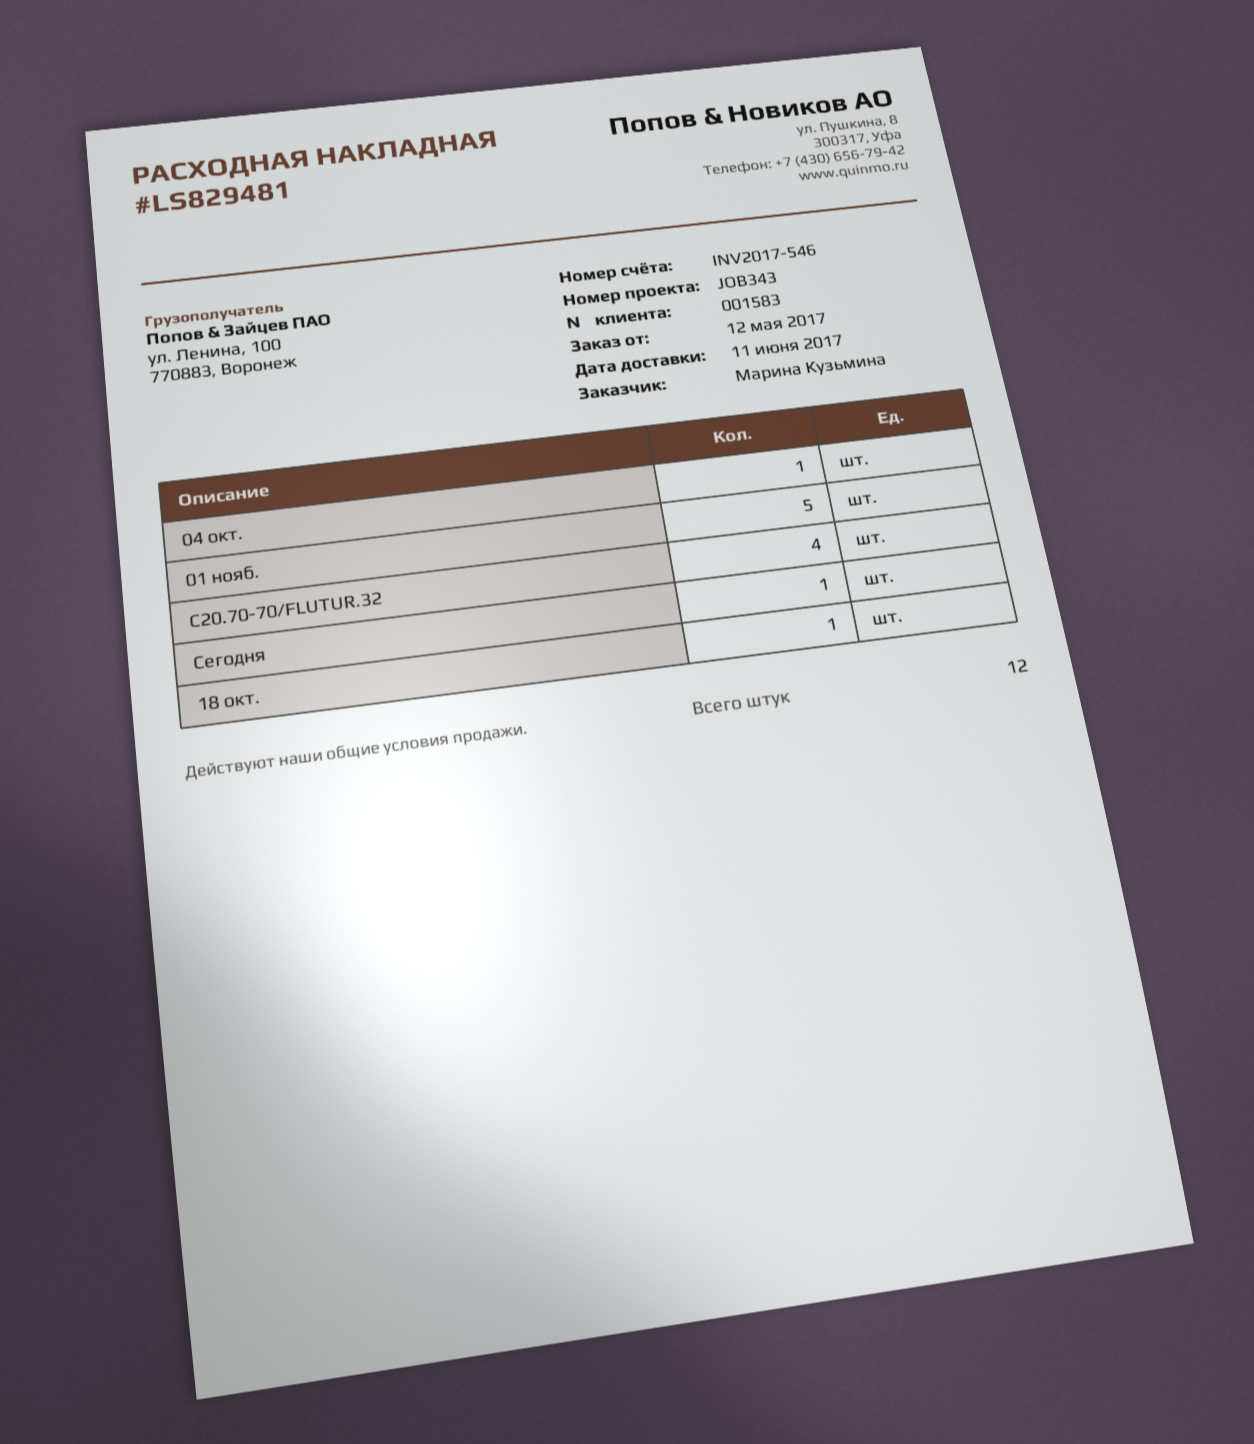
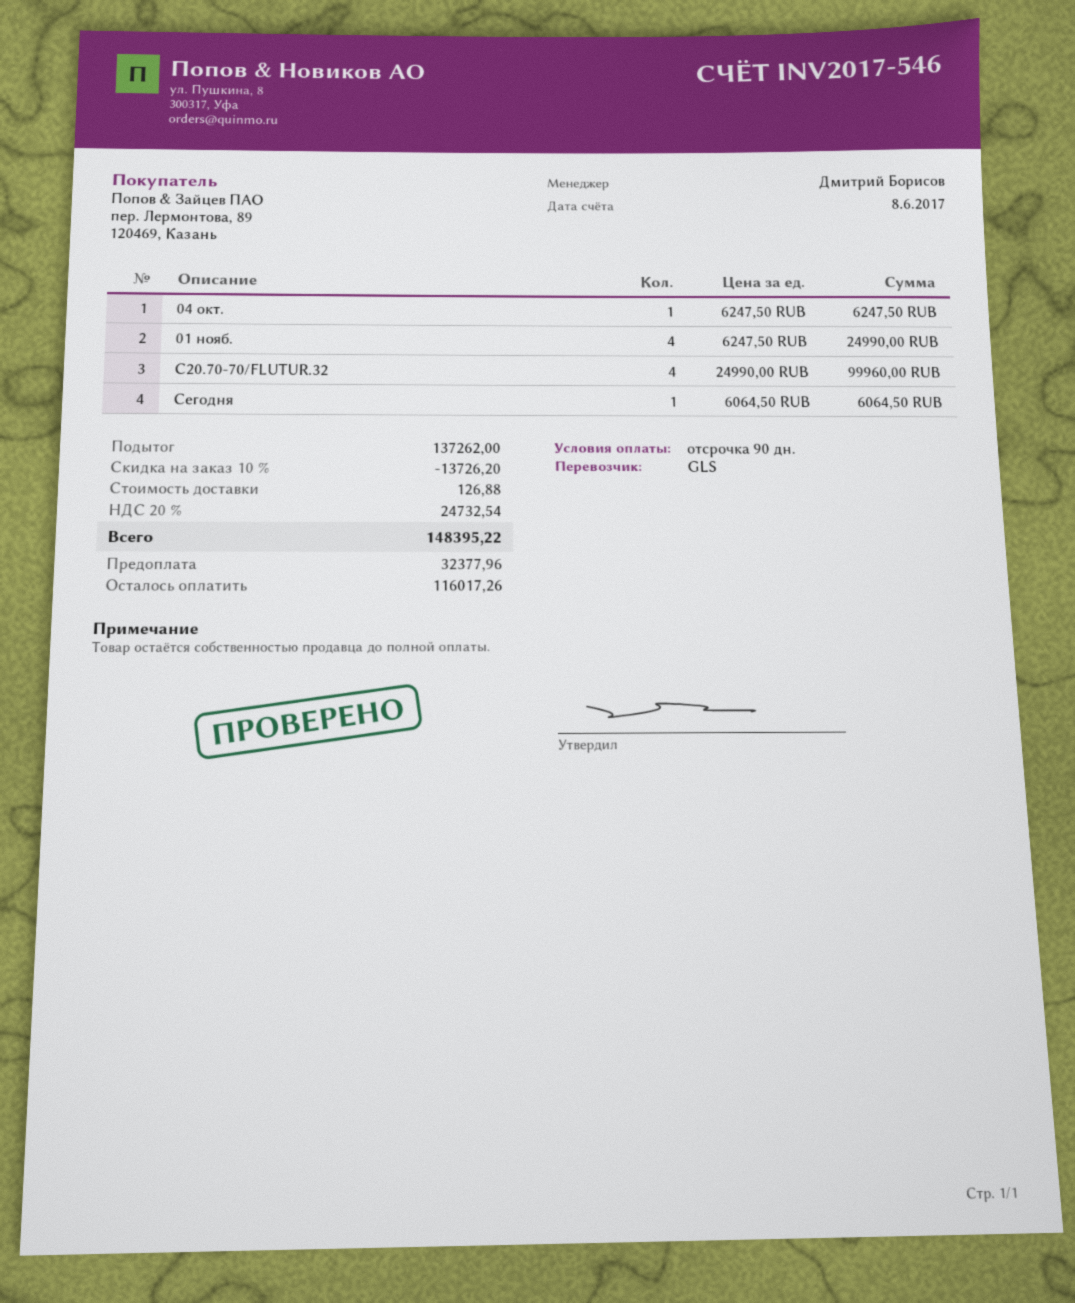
01 нояб.: 5 -> 4
18 окт.: 1 -> none

